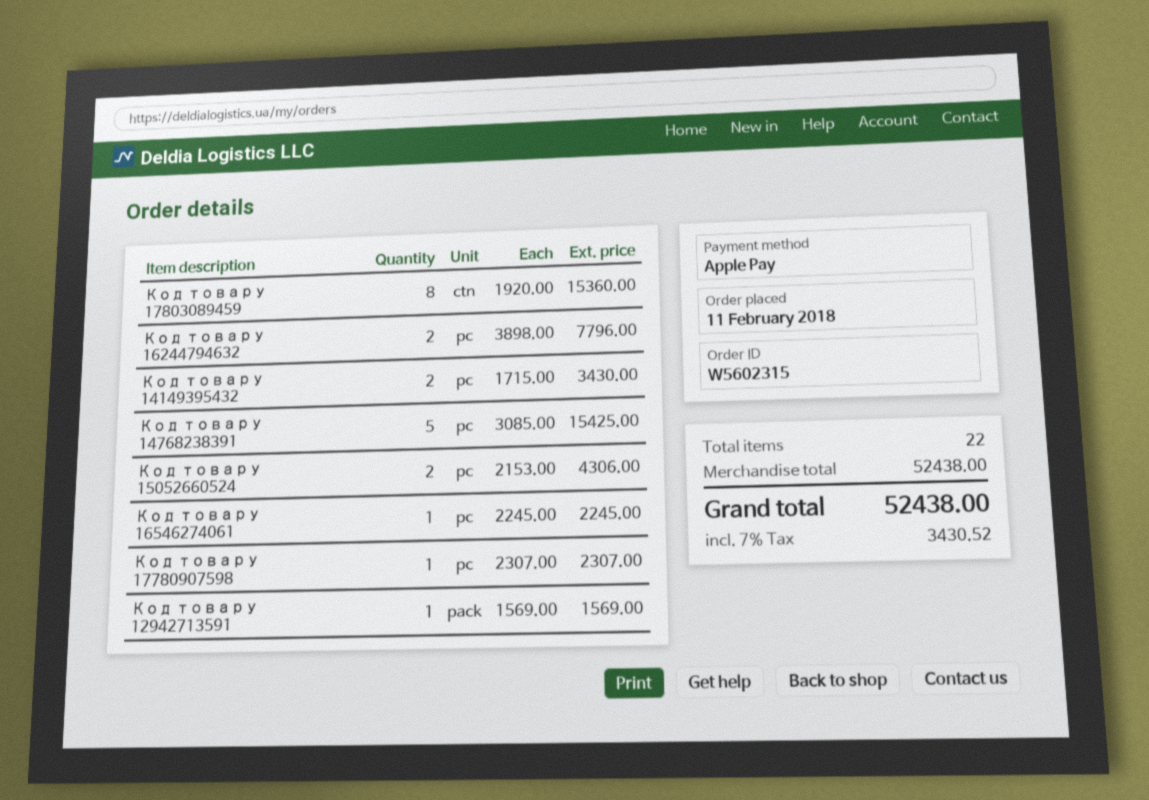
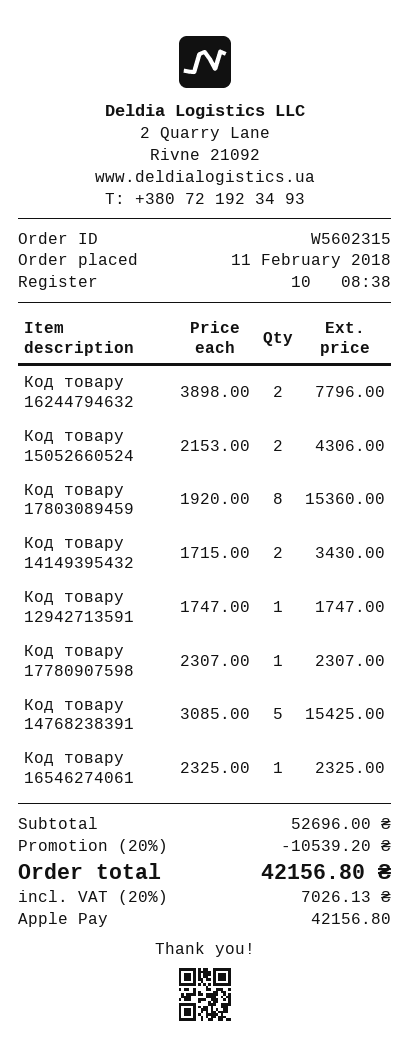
Код товару 16546274061: 1 x 2245.00 = 2245.00 -> 1 x 2325.00 = 2325.00
Код товару 12942713591: 1 x 1569.00 = 1569.00 -> 1 x 1747.00 = 1747.00
subtotal: 52438.00 -> 52696.00
discount: none -> 20% = 10539.20
tax: 7% = 3430.52 -> 20% = 7026.13
total: 52438.00 -> 42156.80

